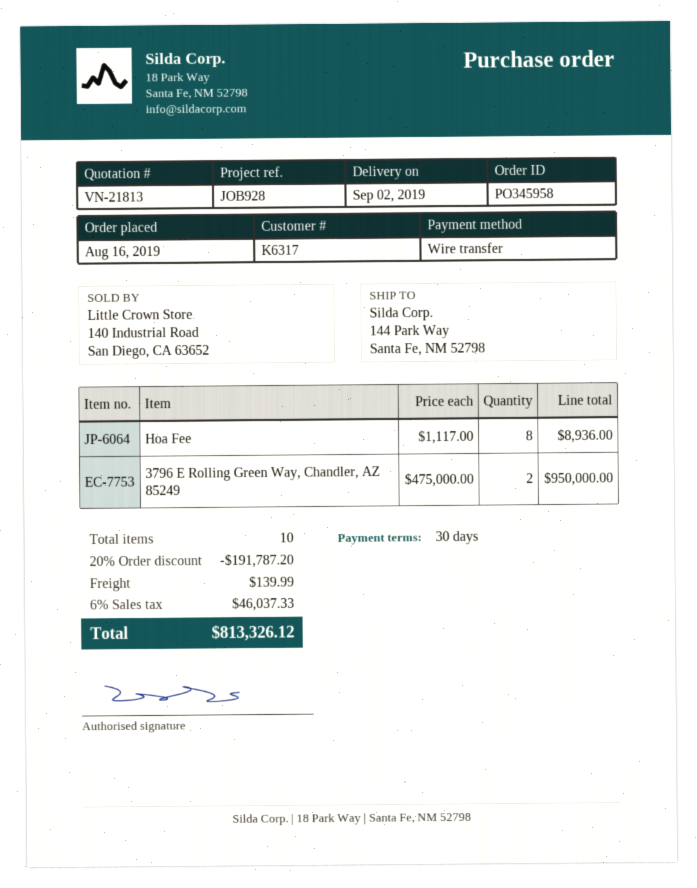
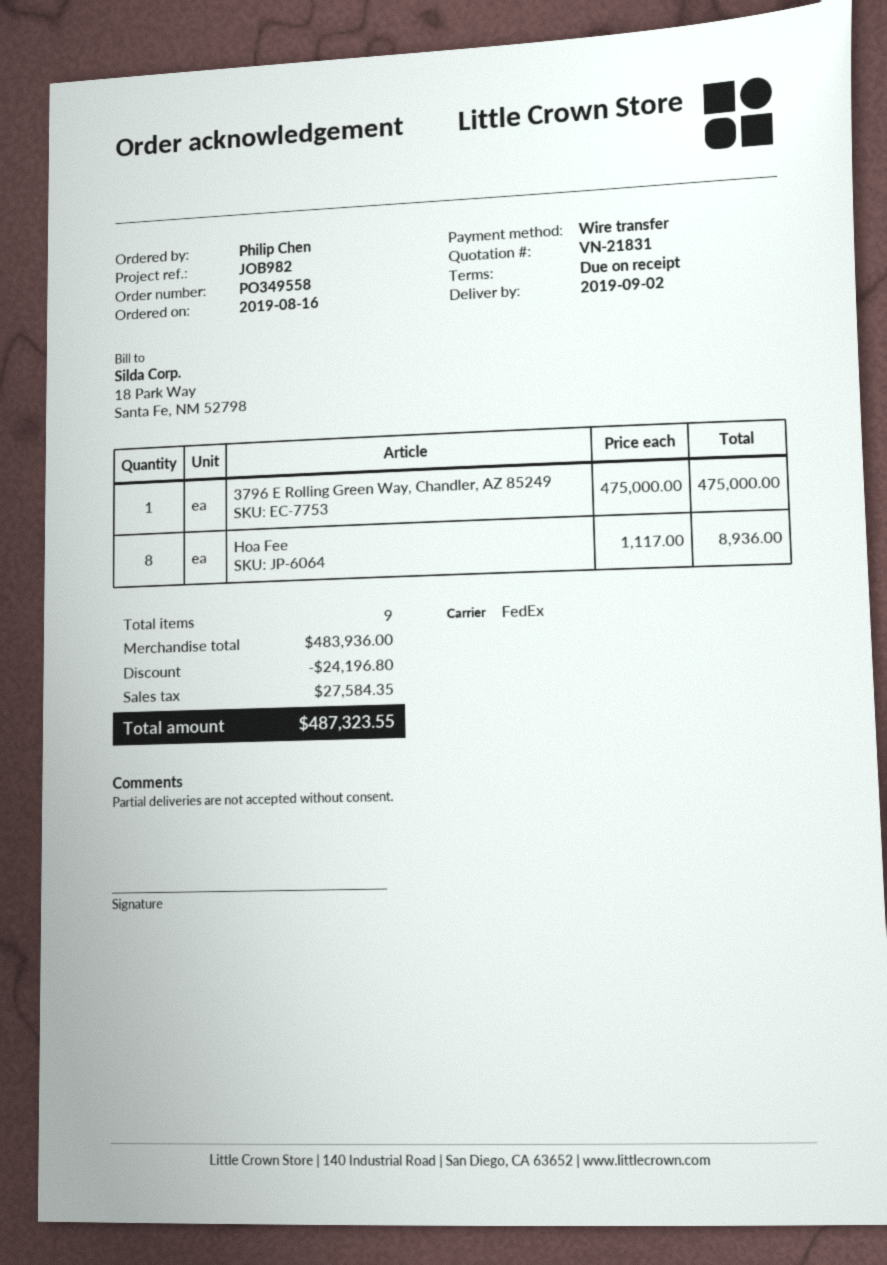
quote number: VN-21813 -> VN-21831
order number: PO345958 -> PO349558
payment terms: 30 days -> on receipt
reference: JOB928 -> JOB982
3796 E Rolling Green Way, Chandler, AZ 85249: 2 x 475000.00 = 950000.00 -> 1 x 475000.00 = 475000.00
total quantity: 10 -> 9
discount: 191787.20 -> 24196.80
shipping: 139.99 -> none
tax: 46037.33 -> 27584.35
total: 813326.12 -> 487323.55

